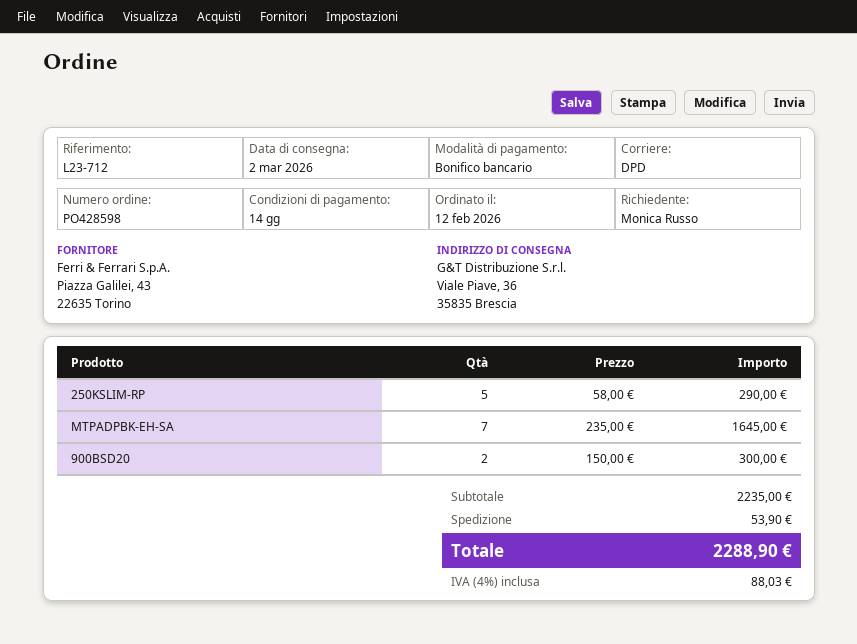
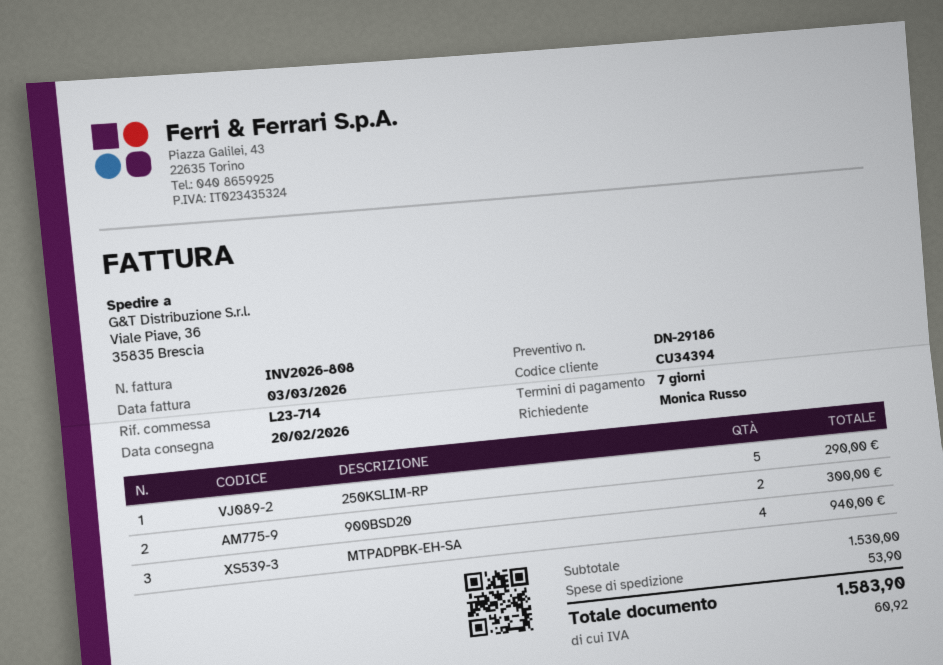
delivery date: 2026-03-02 -> 2026-02-20
payment terms: 14 days -> 7 days
reference: L23-712 -> L23-714
MTPADPBK-EH-SA: 7 for 1645.00 -> 4 for 940.00
subtotal: 2235.00 -> 1530.00
tax: 88.03 -> 60.92
total: 2288.90 -> 1583.90

